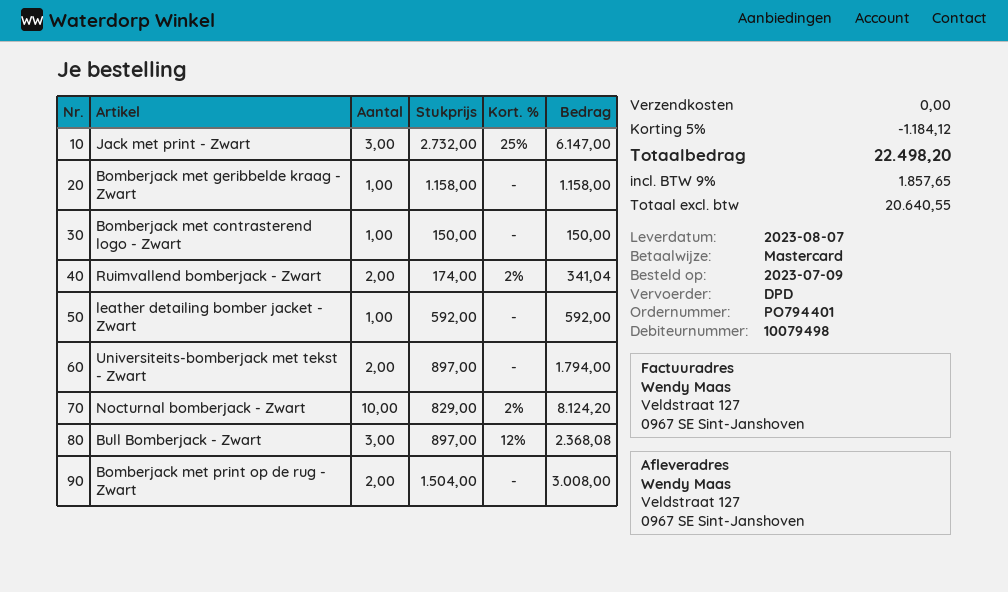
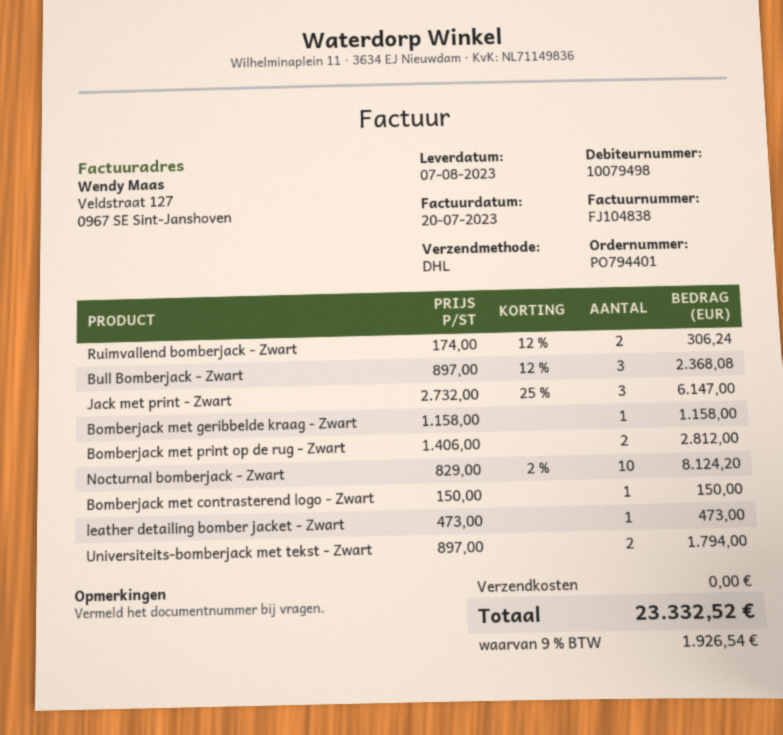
shipping method: DPD -> DHL
Ruimvallend bomberjack - Zwart: 2 x 174.00 - 2% = 341.04 -> 2 x 174.00 - 12% = 306.24
leather detailing bomber jacket - Zwart: 1 x 592.00 = 592.00 -> 1 x 473.00 = 473.00
Bomberjack met print op de rug - Zwart: 2 x 1504.00 = 3008.00 -> 2 x 1406.00 = 2812.00
discount: 5% = 1184.12 -> none
tax: 9% = 1857.65 -> 9% = 1926.54
total: 22498.20 -> 23332.52

